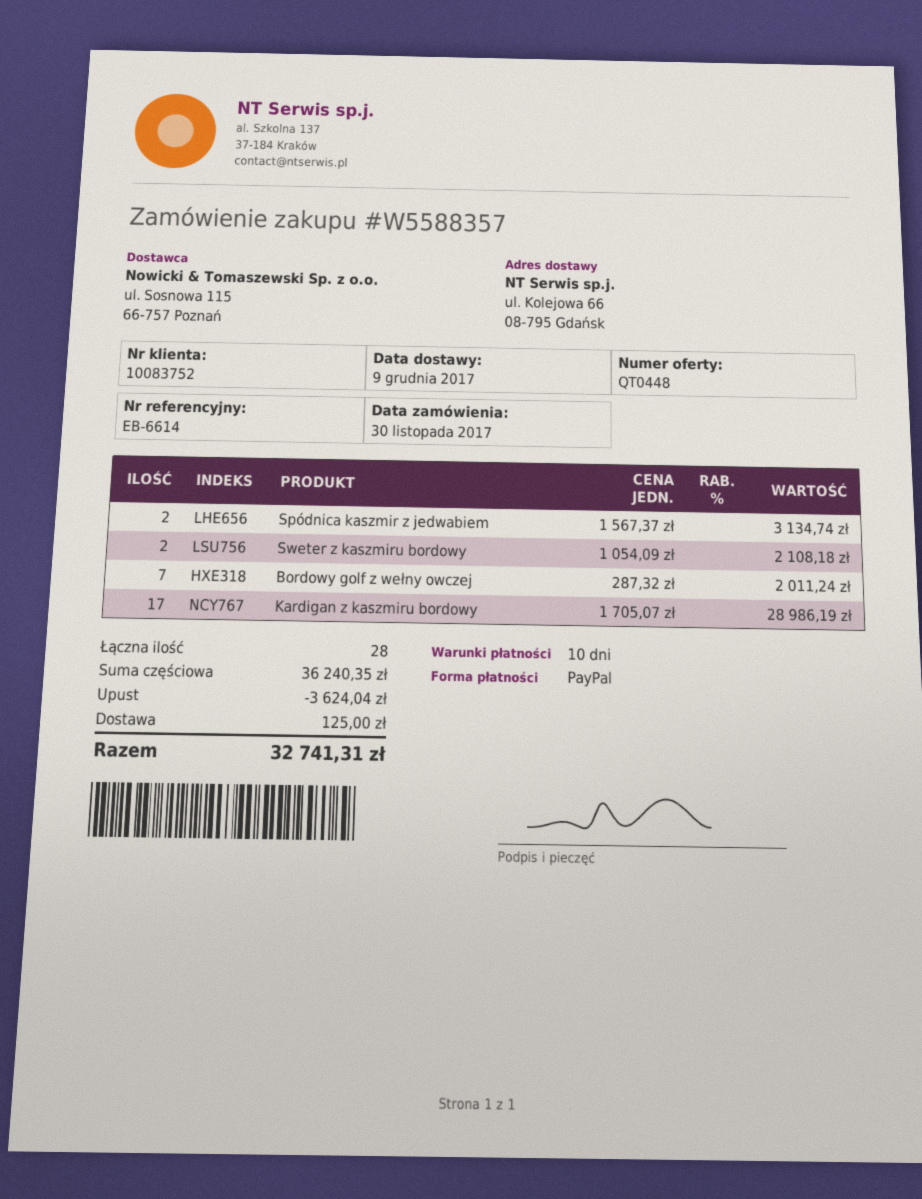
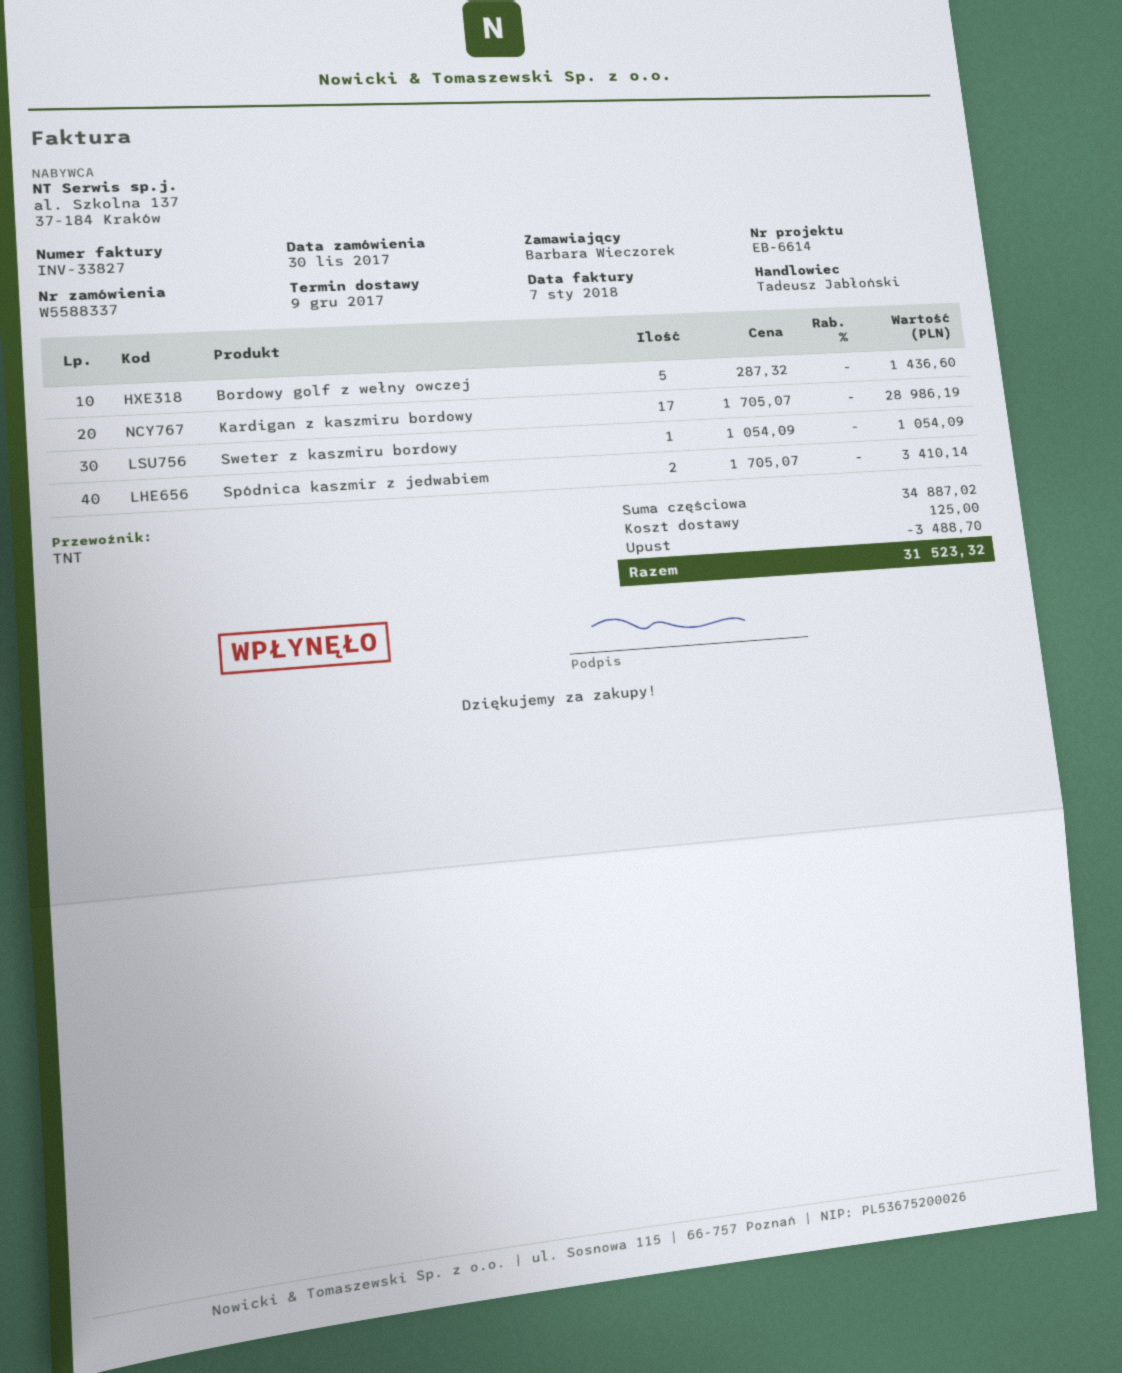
order number: W5588357 -> W5588337
Spódnica kaszmir z jedwabiem: 2 x 1567.37 = 3134.74 -> 2 x 1705.07 = 3410.14
Sweter z kaszmiru bordowy: 2 x 1054.09 = 2108.18 -> 1 x 1054.09 = 1054.09
Bordowy golf z wełny owczej: 7 x 287.32 = 2011.24 -> 5 x 287.32 = 1436.60
subtotal: 36240.35 -> 34887.02
discount: 3624.04 -> 3488.70
total: 32741.31 -> 31523.32

